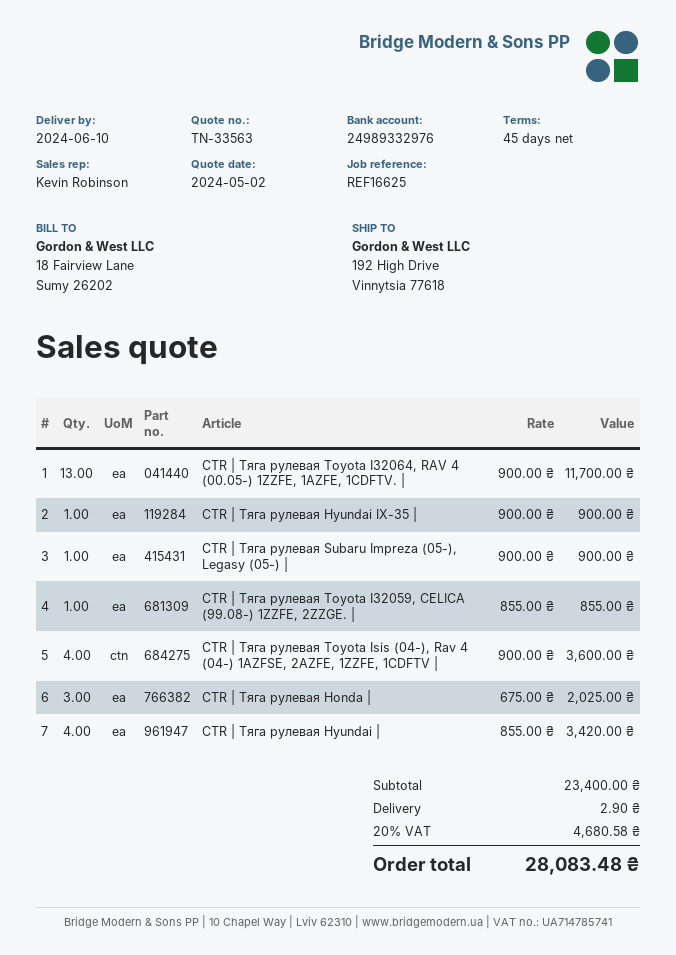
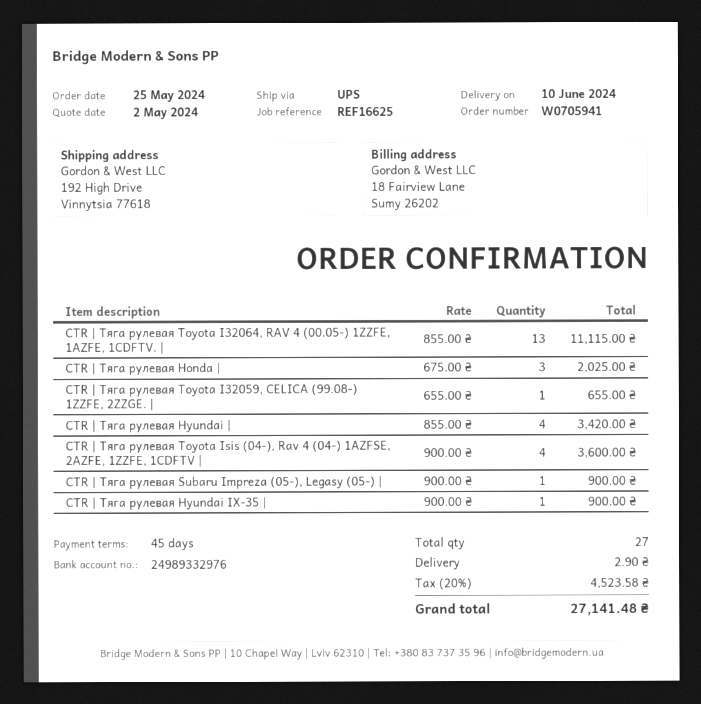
CTR | Тяга рулевая Toyota I32064, RAV 4 (00.05-) 1ZZFE, 1AZFE, 1CDFTV. |: 13 x 900.00 = 11700.00 -> 13 x 855.00 = 11115.00
CTR | Тяга рулевая Toyota I32059, CELICA (99.08-) 1ZZFE, 2ZZGE. |: 1 x 855.00 = 855.00 -> 1 x 655.00 = 655.00
tax: 20% = 4680.58 -> 20% = 4523.58
total: 28083.48 -> 27141.48

